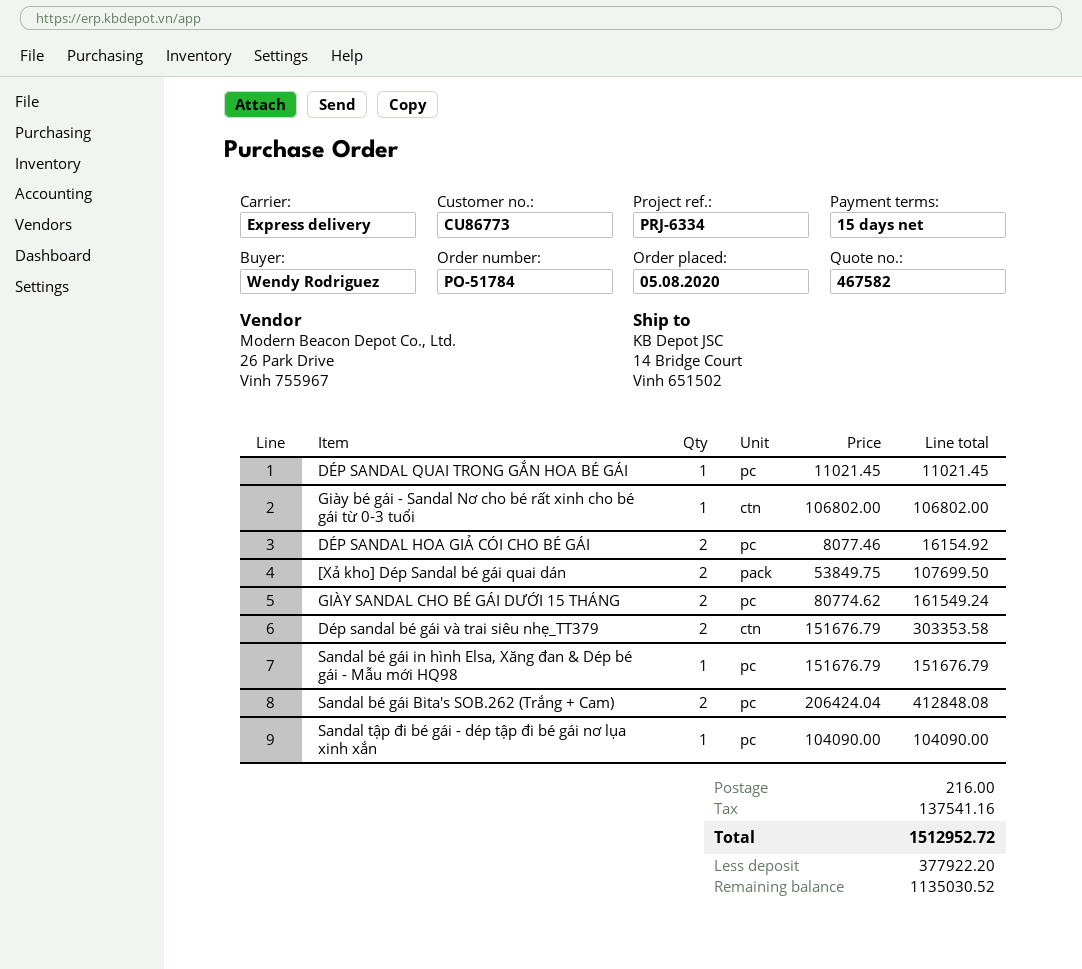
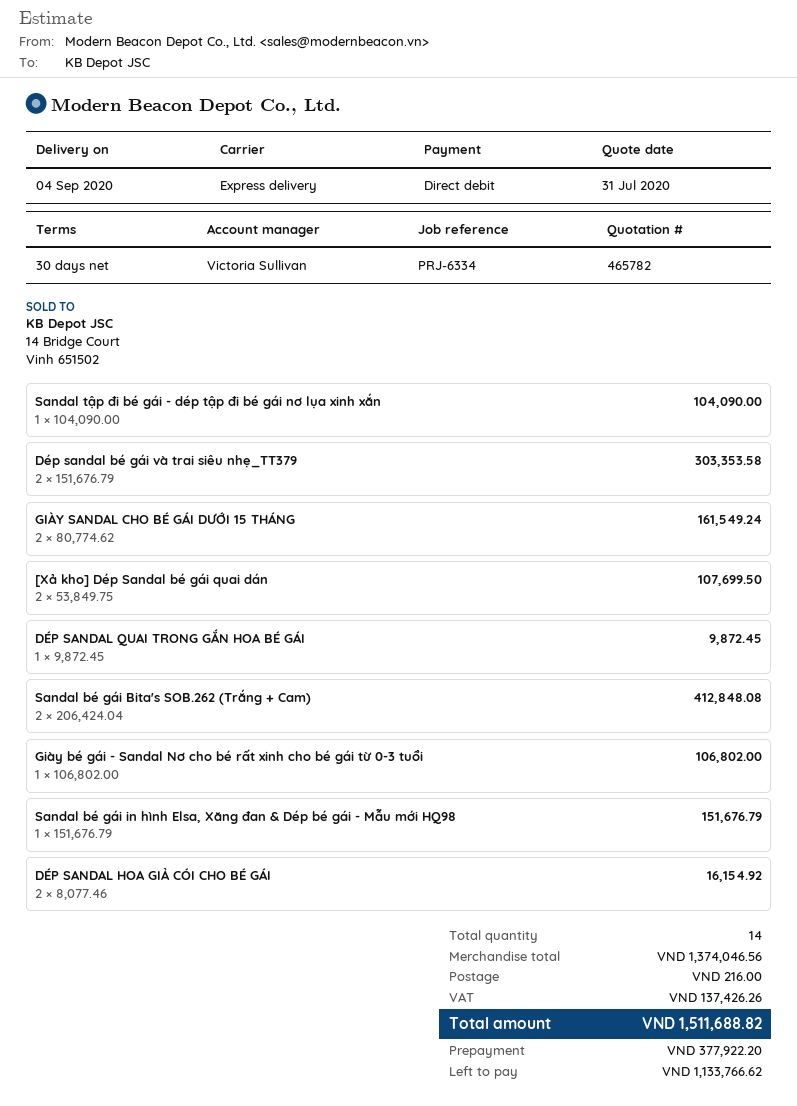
quote number: 467582 -> 465782
payment terms: 15 days -> 30 days
DÉP SANDAL QUAI TRONG GẮN HOA BÉ GÁI: 1 x 11021.45 = 11021.45 -> 1 x 9872.45 = 9872.45
tax: 137541.16 -> 137426.26
total: 1512952.72 -> 1511688.82
balance: 1135030.52 -> 1133766.62

